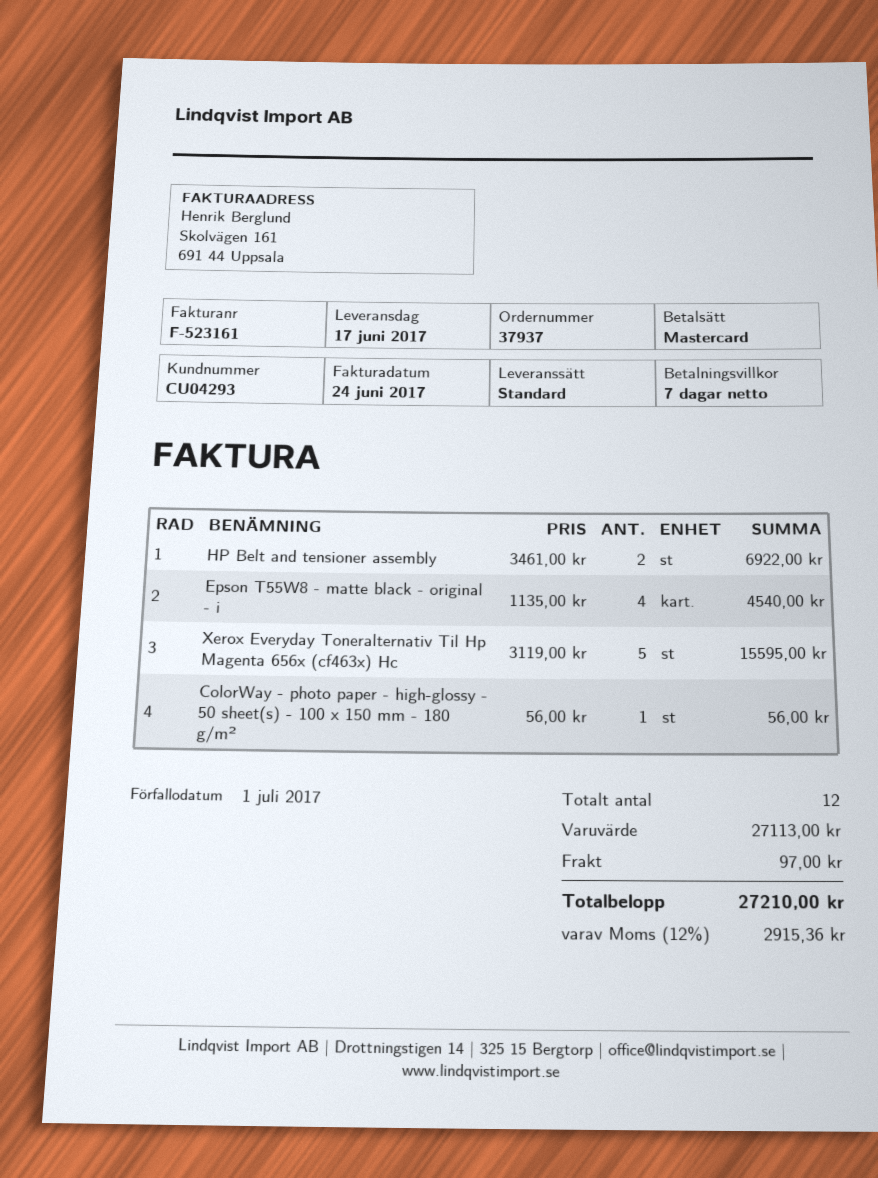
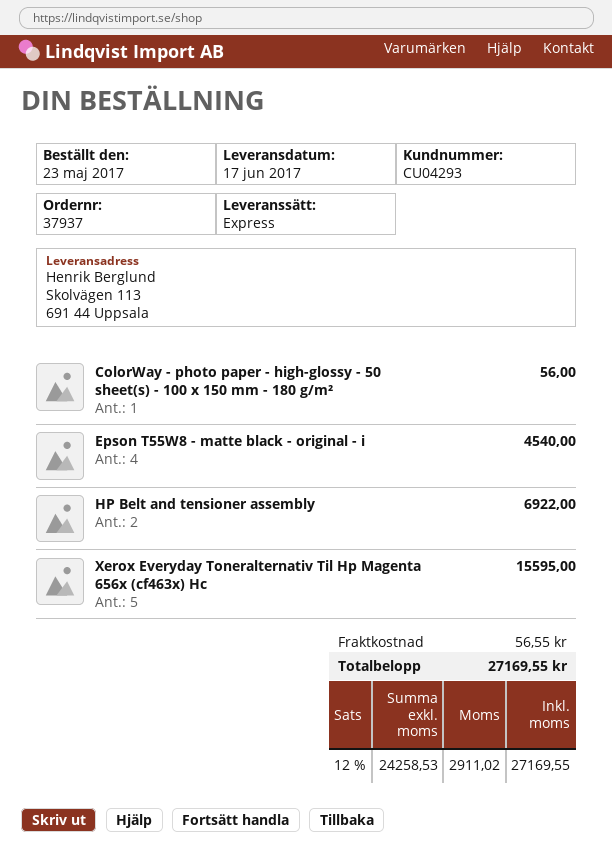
shipping method: standard -> express
shipping: 97.00 -> 56.55
tax: 12% = 2915.36 -> 12% = 2911.02
total: 27210.00 -> 27169.55

